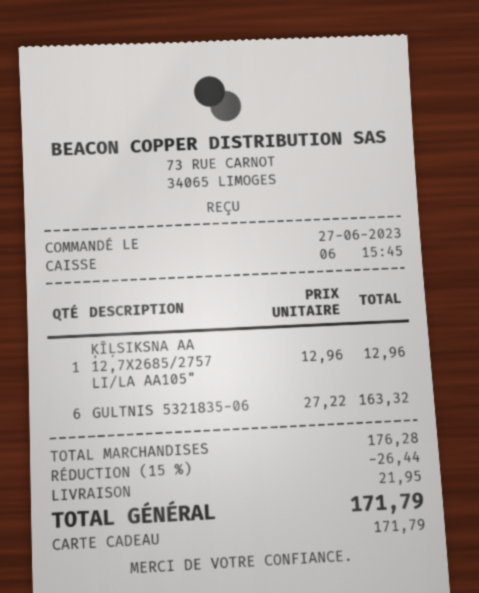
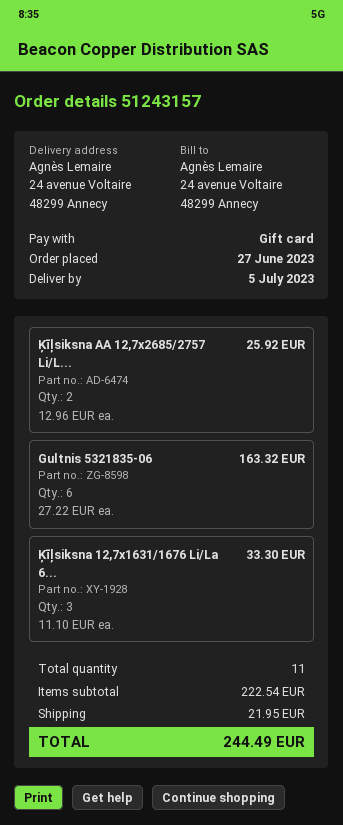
ĶĪĻSIKSNA AA 12,7X2685/2757 LI/LA AA105": 1 x 12.96 = 12.96 -> 2 x 12.96 = 25.92
Ķīļsiksna 12,7x1631/1676 Li/La 6...: none -> 3 x 11.10 = 33.30
subtotal: 176.28 -> 222.54
discount: 15% = 26.44 -> none
total: 171.79 -> 244.49

